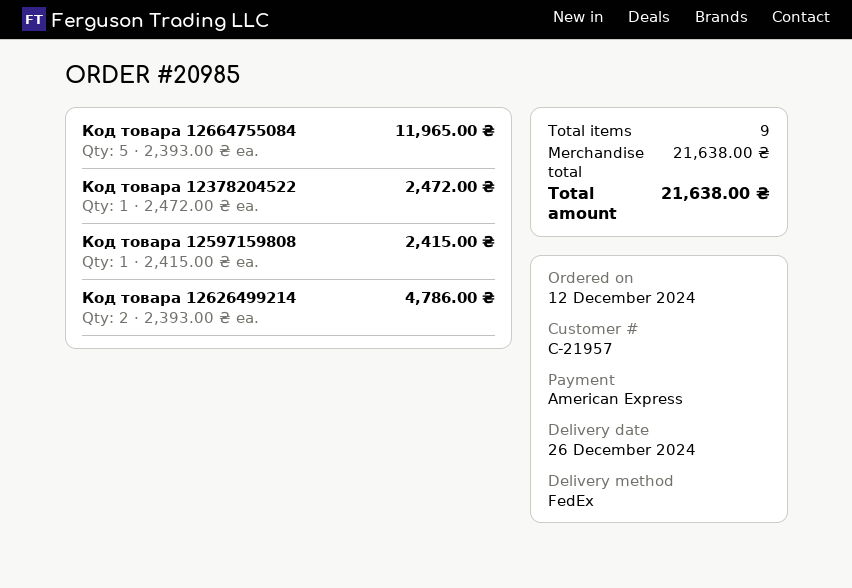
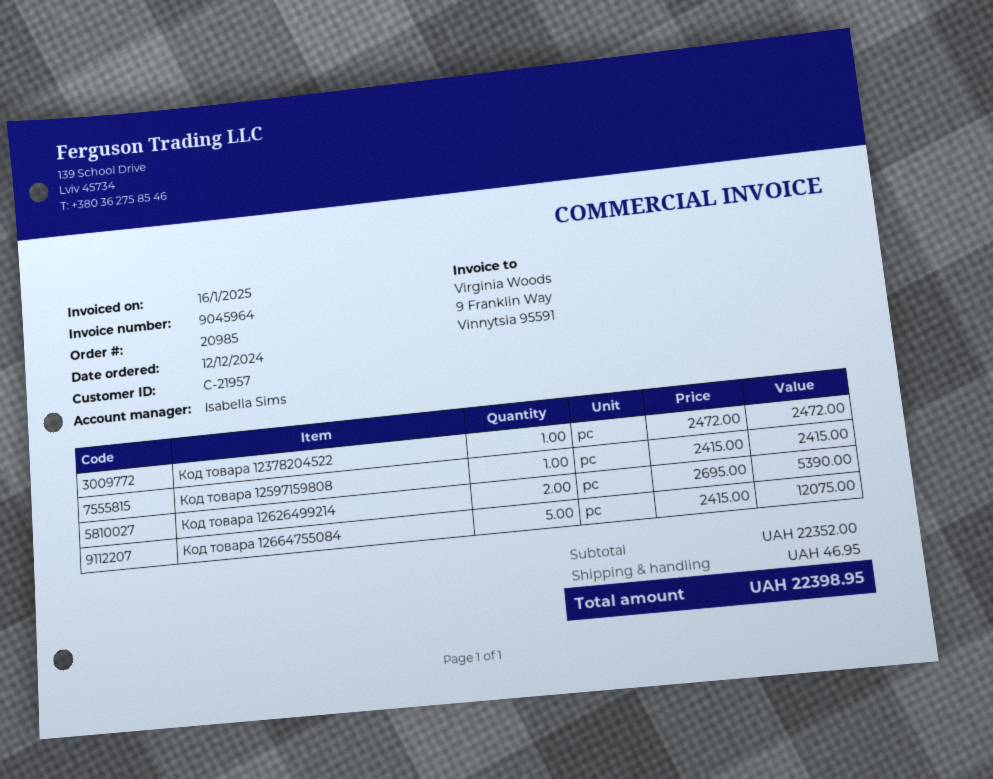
Код товара 12664755084: 5 x 2393.00 = 11965.00 -> 5 x 2415.00 = 12075.00
Код товара 12626499214: 2 x 2393.00 = 4786.00 -> 2 x 2695.00 = 5390.00
subtotal: 21638.00 -> 22352.00
shipping: none -> 46.95
total: 21638.00 -> 22398.95

